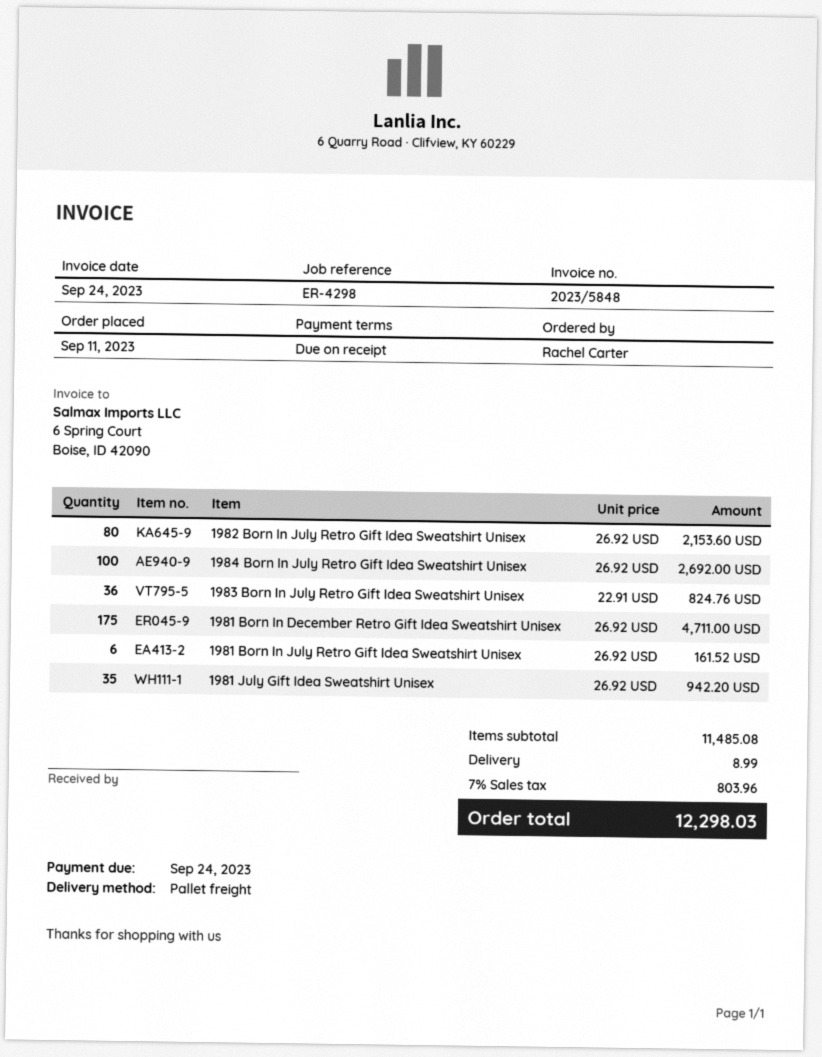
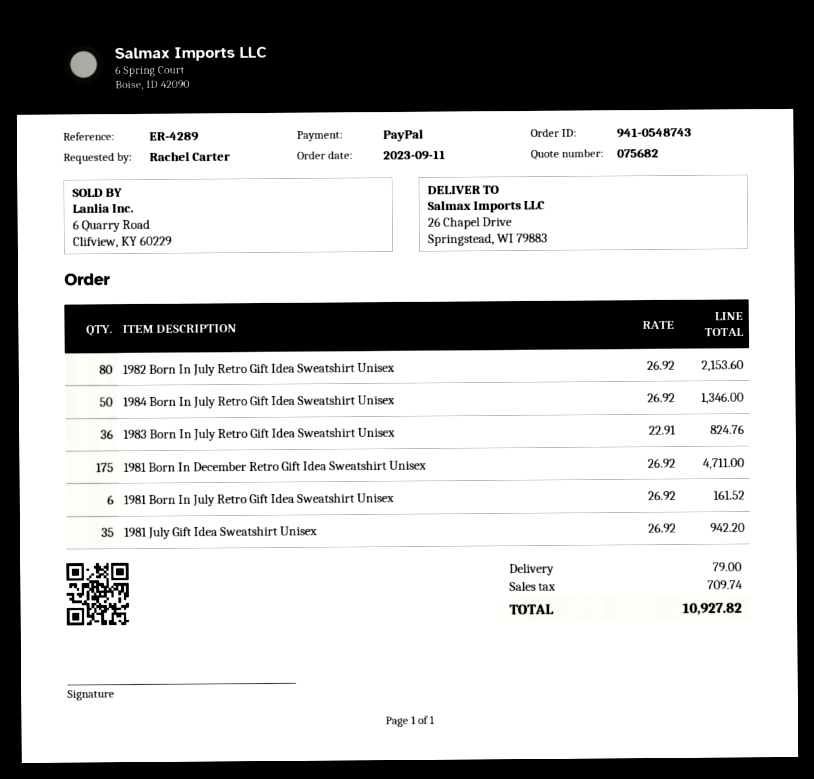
reference: ER-4298 -> ER-4289
1984 Born In July Retro Gift Idea Sweatshirt Unisex: 100 x 26.92 = 2692.00 -> 50 x 26.92 = 1346.00
shipping: 8.99 -> 79.00
tax: 803.96 -> 709.74
total: 12298.03 -> 10927.82

